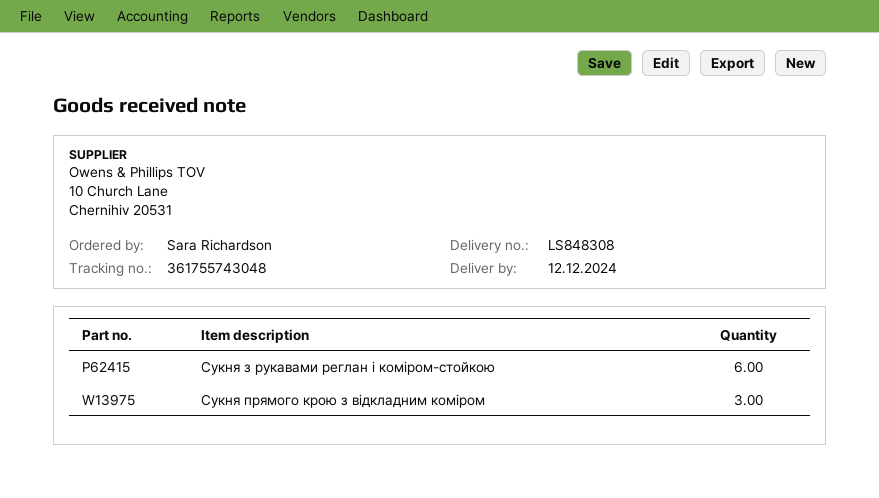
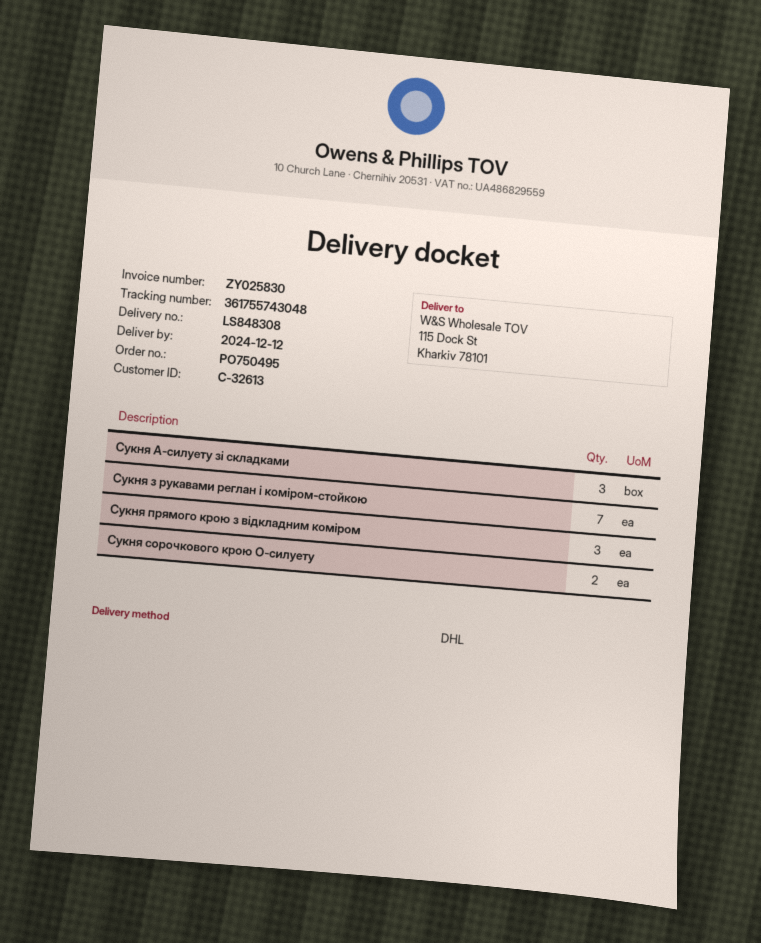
Сукня з рукавами реглан і коміром-стойкою: 6 -> 7
Сукня А-силуету зі складками: none -> 3
Сукня сорочкового крою О-силуету: none -> 2

